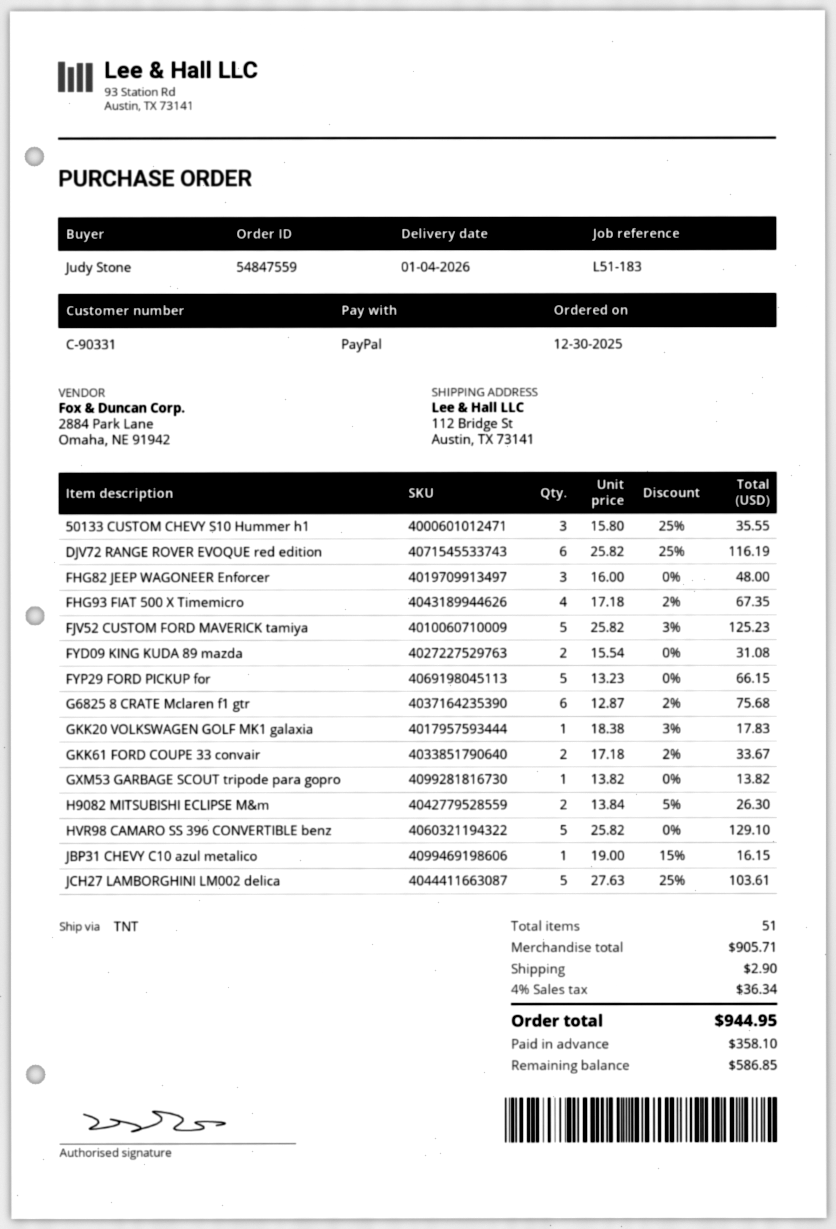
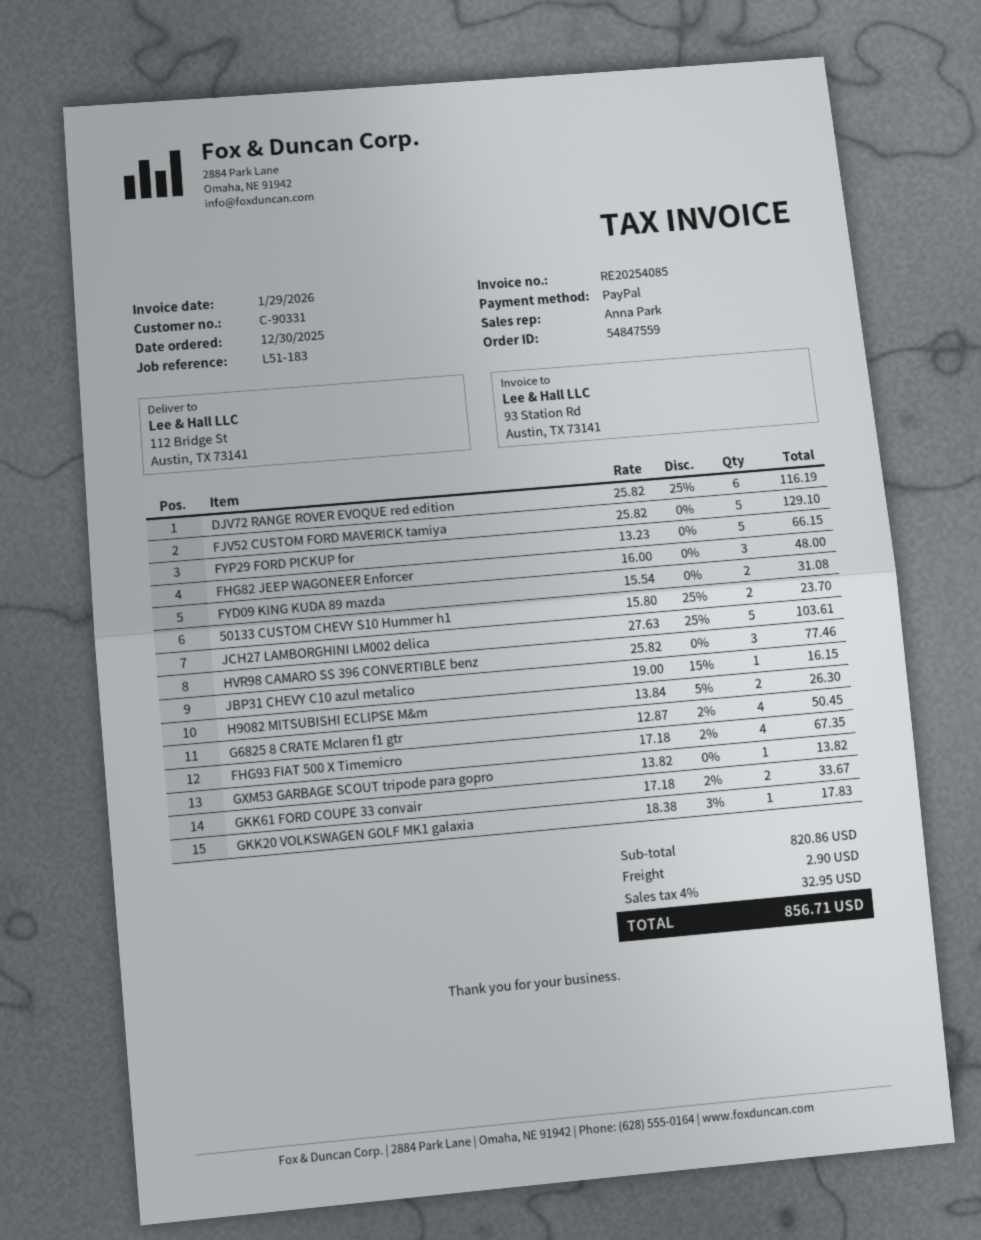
50133 CUSTOM CHEVY S10 Hummer h1: 3 x 15.80 - 25% = 35.55 -> 2 x 15.80 - 25% = 23.70
FJV52 CUSTOM FORD MAVERICK tamiya: 5 x 25.82 - 3% = 125.23 -> 5 x 25.82 = 129.10
G6825 8 CRATE Mclaren f1 gtr: 6 x 12.87 - 2% = 75.68 -> 4 x 12.87 - 2% = 50.45
HVR98 CAMARO SS 396 CONVERTIBLE benz: 5 x 25.82 = 129.10 -> 3 x 25.82 = 77.46
subtotal: 905.71 -> 820.86
tax: 4% = 36.34 -> 4% = 32.95
total: 944.95 -> 856.71

